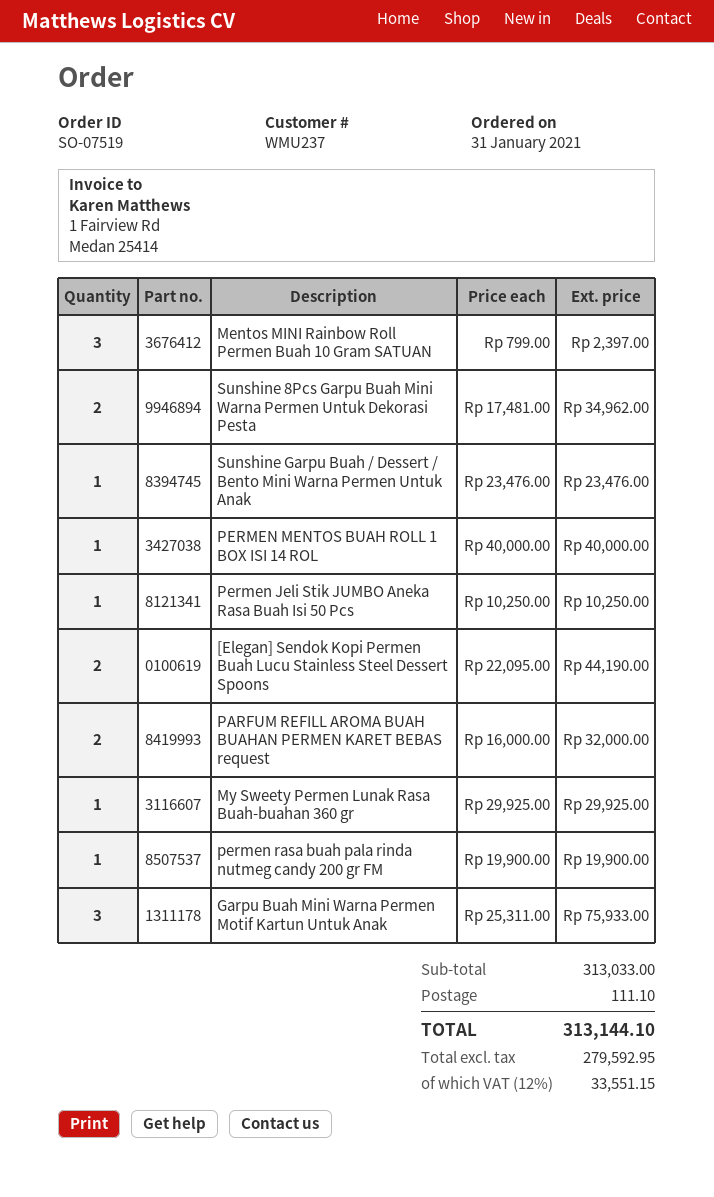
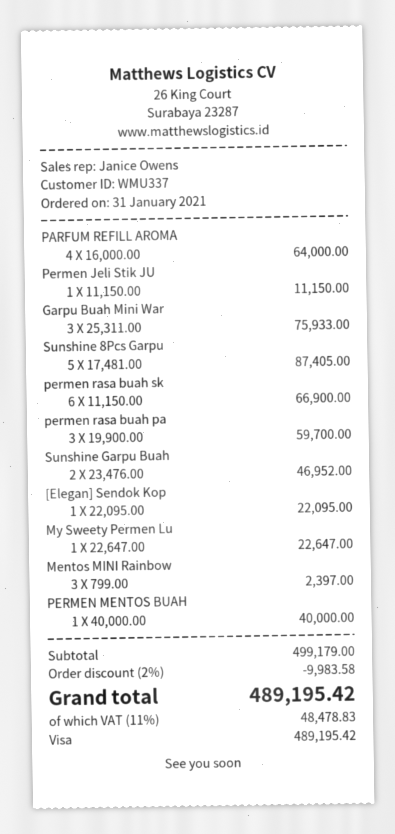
customer number: WMU237 -> WMU337
Sunshine 8Pcs Garpu Buah Mini Warna Permen Untuk Dekorasi Pesta: 2 x 17481.00 = 34962.00 -> 5 x 17481.00 = 87405.00
Sunshine Garpu Buah / Dessert / Bento Mini Warna Permen Untuk Anak: 1 x 23476.00 = 23476.00 -> 2 x 23476.00 = 46952.00
Permen Jeli Stik JUMBO Aneka Rasa Buah Isi 50 Pcs: 1 x 10250.00 = 10250.00 -> 1 x 11150.00 = 11150.00
[Elegan] Sendok Kopi Permen Buah Lucu Stainless Steel Dessert Spoons: 2 x 22095.00 = 44190.00 -> 1 x 22095.00 = 22095.00
PARFUM REFILL AROMA BUAH BUAHAN PERMEN KARET BEBAS request: 2 x 16000.00 = 32000.00 -> 4 x 16000.00 = 64000.00
My Sweety Permen Lunak Rasa Buah-buahan 360 gr: 1 x 29925.00 = 29925.00 -> 1 x 22647.00 = 22647.00
permen rasa buah pala rinda nutmeg candy 200 gr FM: 1 x 19900.00 = 19900.00 -> 3 x 19900.00 = 59700.00
permen rasa buah sk: none -> 6 x 11150.00 = 66900.00
subtotal: 313033.00 -> 499179.00
discount: none -> 2% = 9983.58
shipping: 111.10 -> none
tax: 12% = 33551.15 -> 11% = 48478.83
total: 313144.10 -> 489195.42

